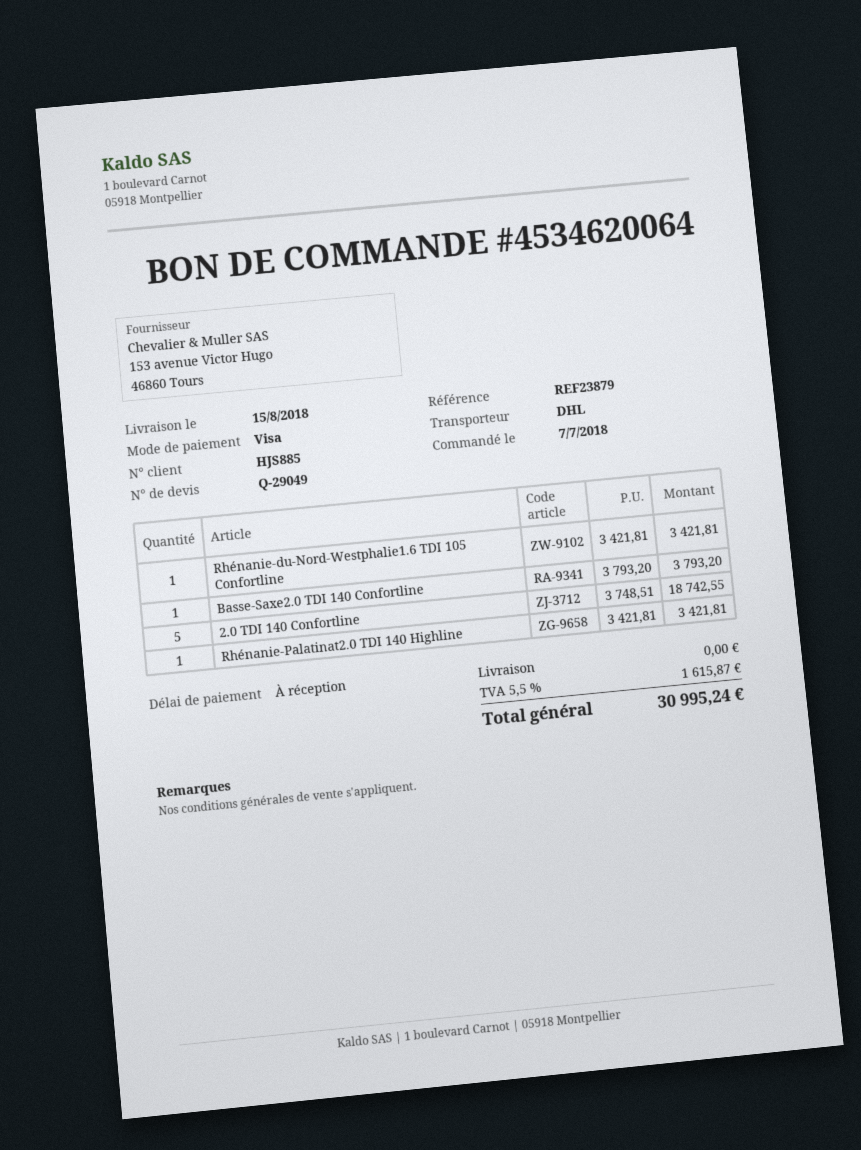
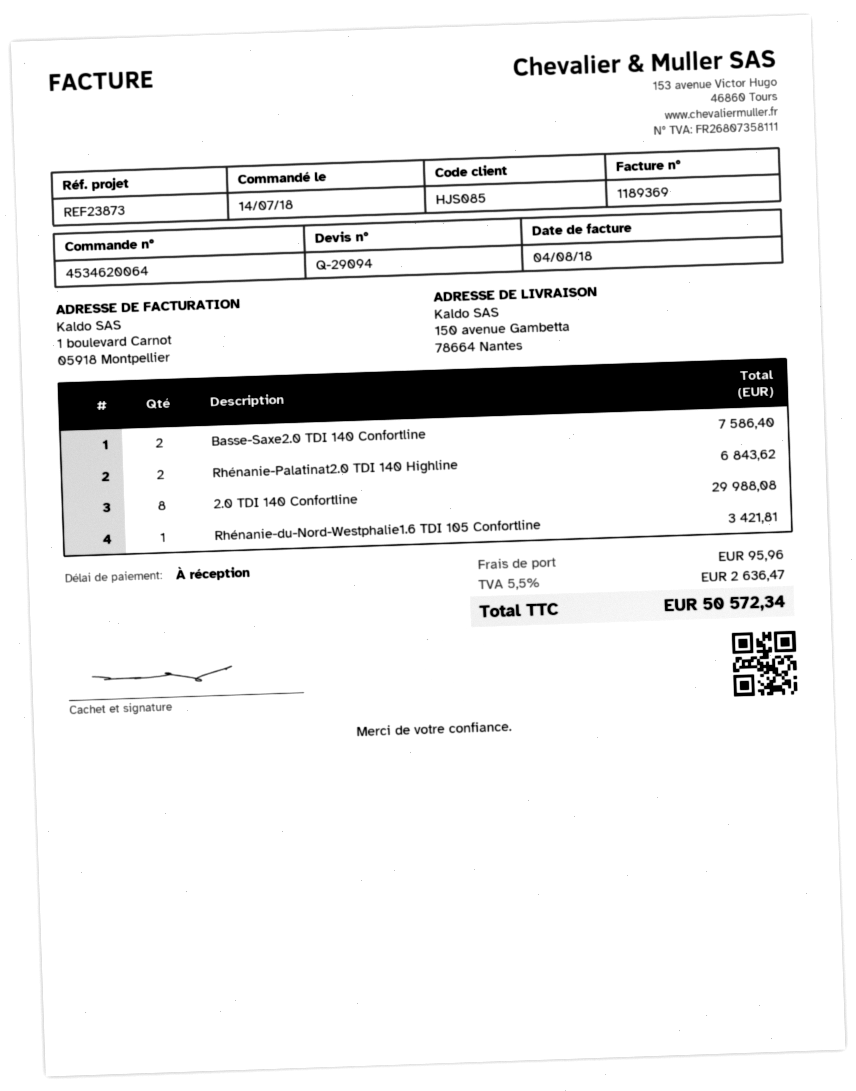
quote number: Q-29049 -> Q-29094
order date: 2018-07-07 -> 2018-07-14
customer number: HJS885 -> HJS085
reference: REF23879 -> REF23873
Basse-Saxe2.0 TDI 140 Confortline: 1 for 3793.20 -> 2 for 7586.40
2.0 TDI 140 Confortline: 5 for 18742.55 -> 8 for 29988.08
Rhénanie-Palatinat2.0 TDI 140 Highline: 1 for 3421.81 -> 2 for 6843.62
shipping: 0.00 -> 95.96
tax: 5.5% = 1615.87 -> 5.5% = 2636.47
total: 30995.24 -> 50572.34

